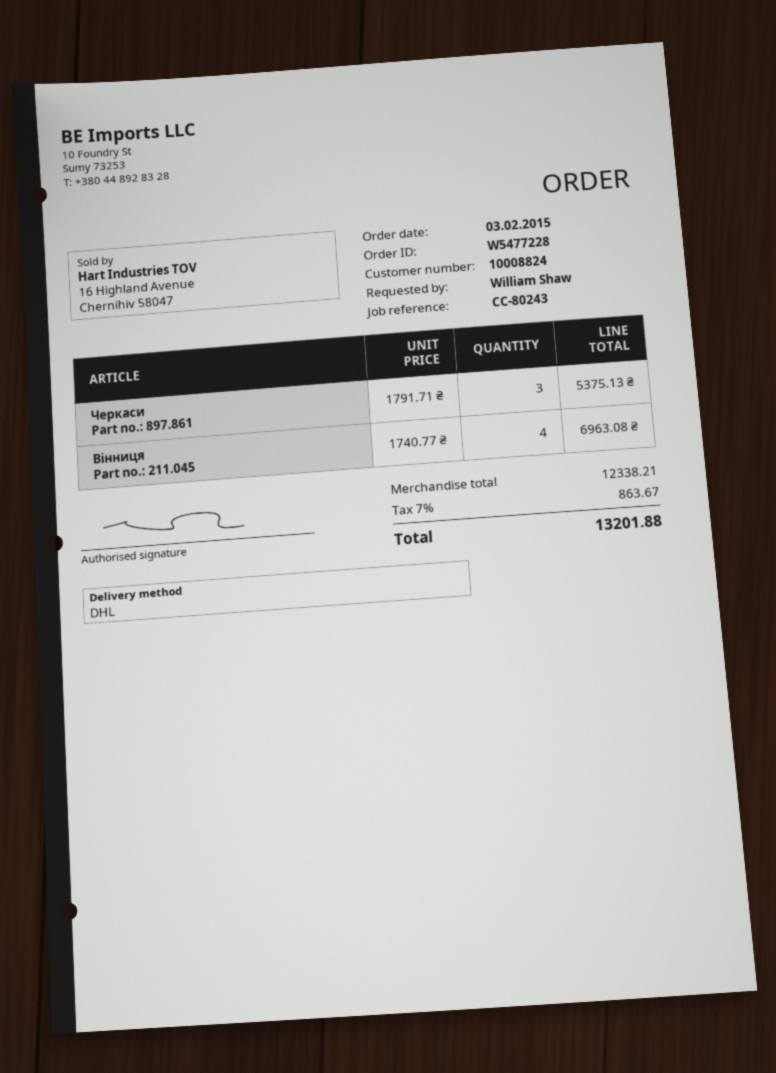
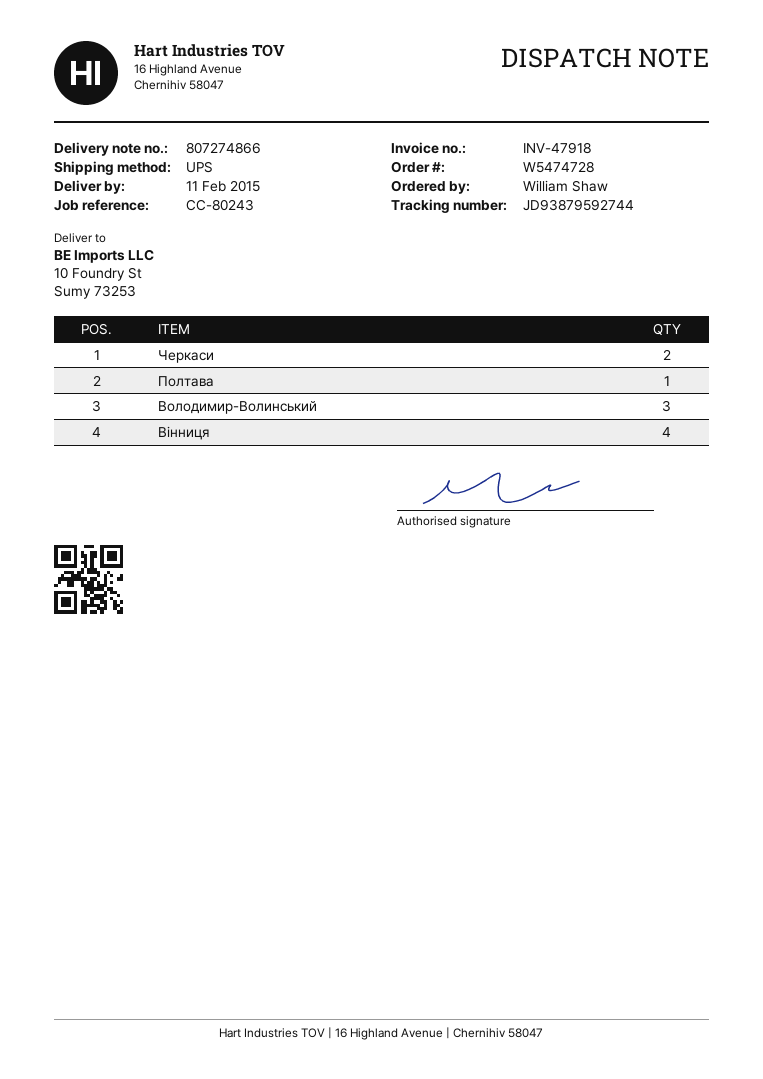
order number: W5477228 -> W5474728
shipping method: DHL -> UPS
Черкаси: 3 -> 2
Полтава: none -> 1
Володимир-Волинський: none -> 3

